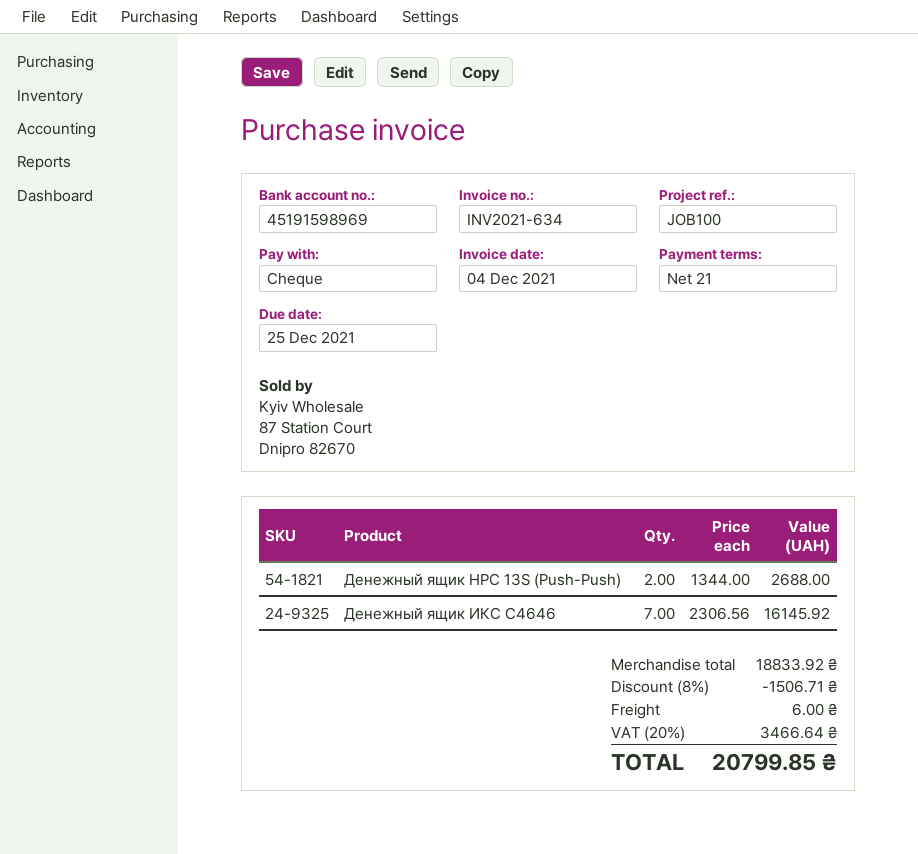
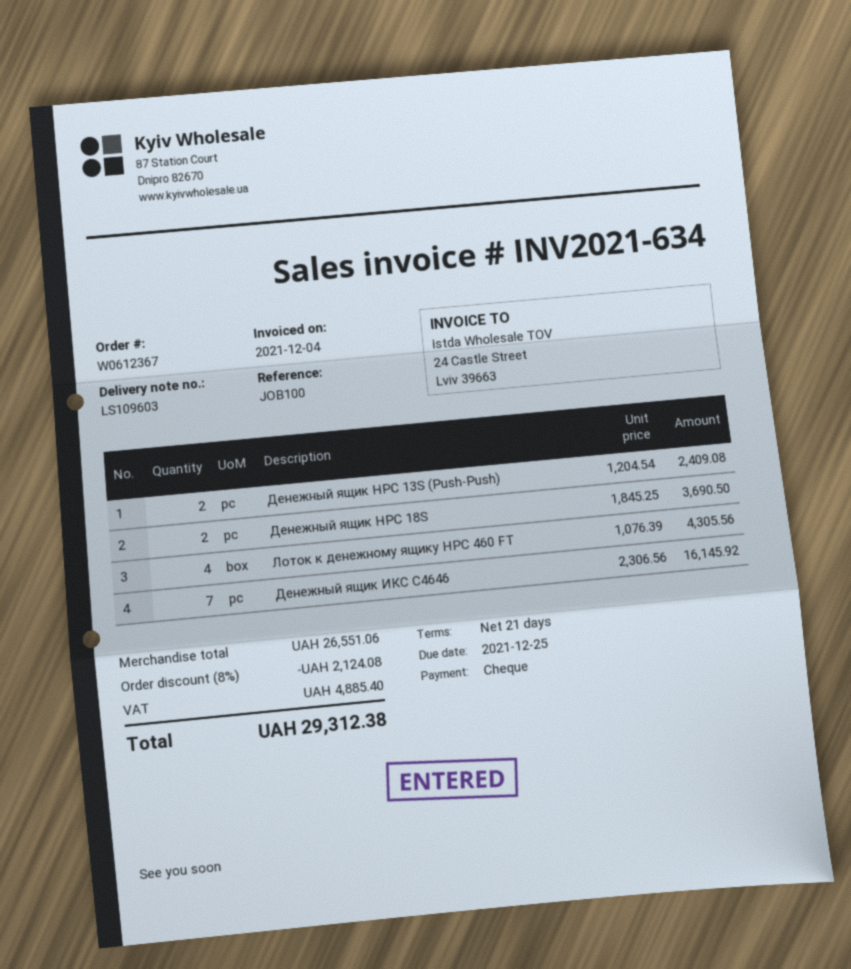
Денежный ящик HPC 13S (Push-Push): 2 x 1344.00 = 2688.00 -> 2 x 1204.54 = 2409.08
Денежный ящик HPC 18S: none -> 2 x 1845.25 = 3690.50
Лоток к денежному ящику HPC 460 FT: none -> 4 x 1076.39 = 4305.56
subtotal: 18833.92 -> 26551.06
discount: 8% = 1506.71 -> 8% = 2124.08
shipping: 6.00 -> none
tax: 3466.64 -> 4885.40
total: 20799.85 -> 29312.38

